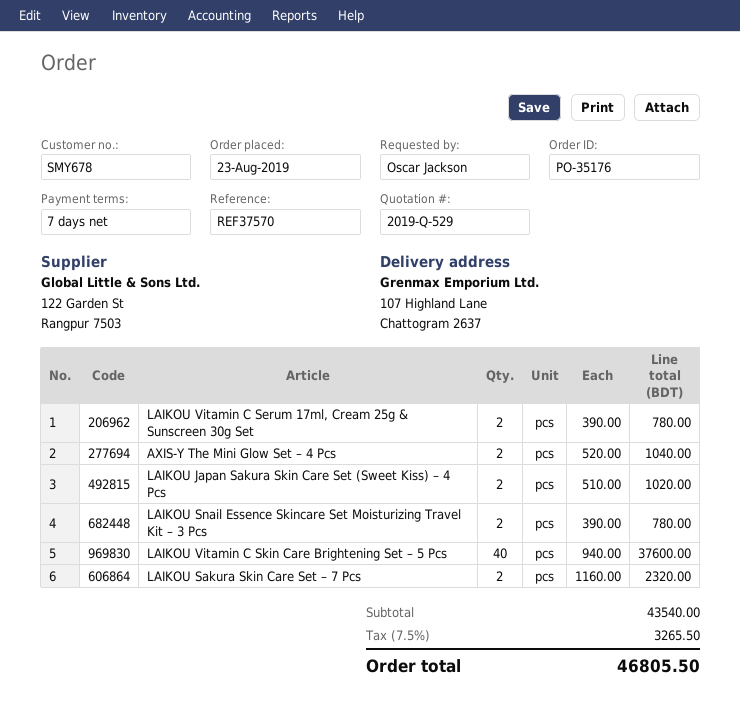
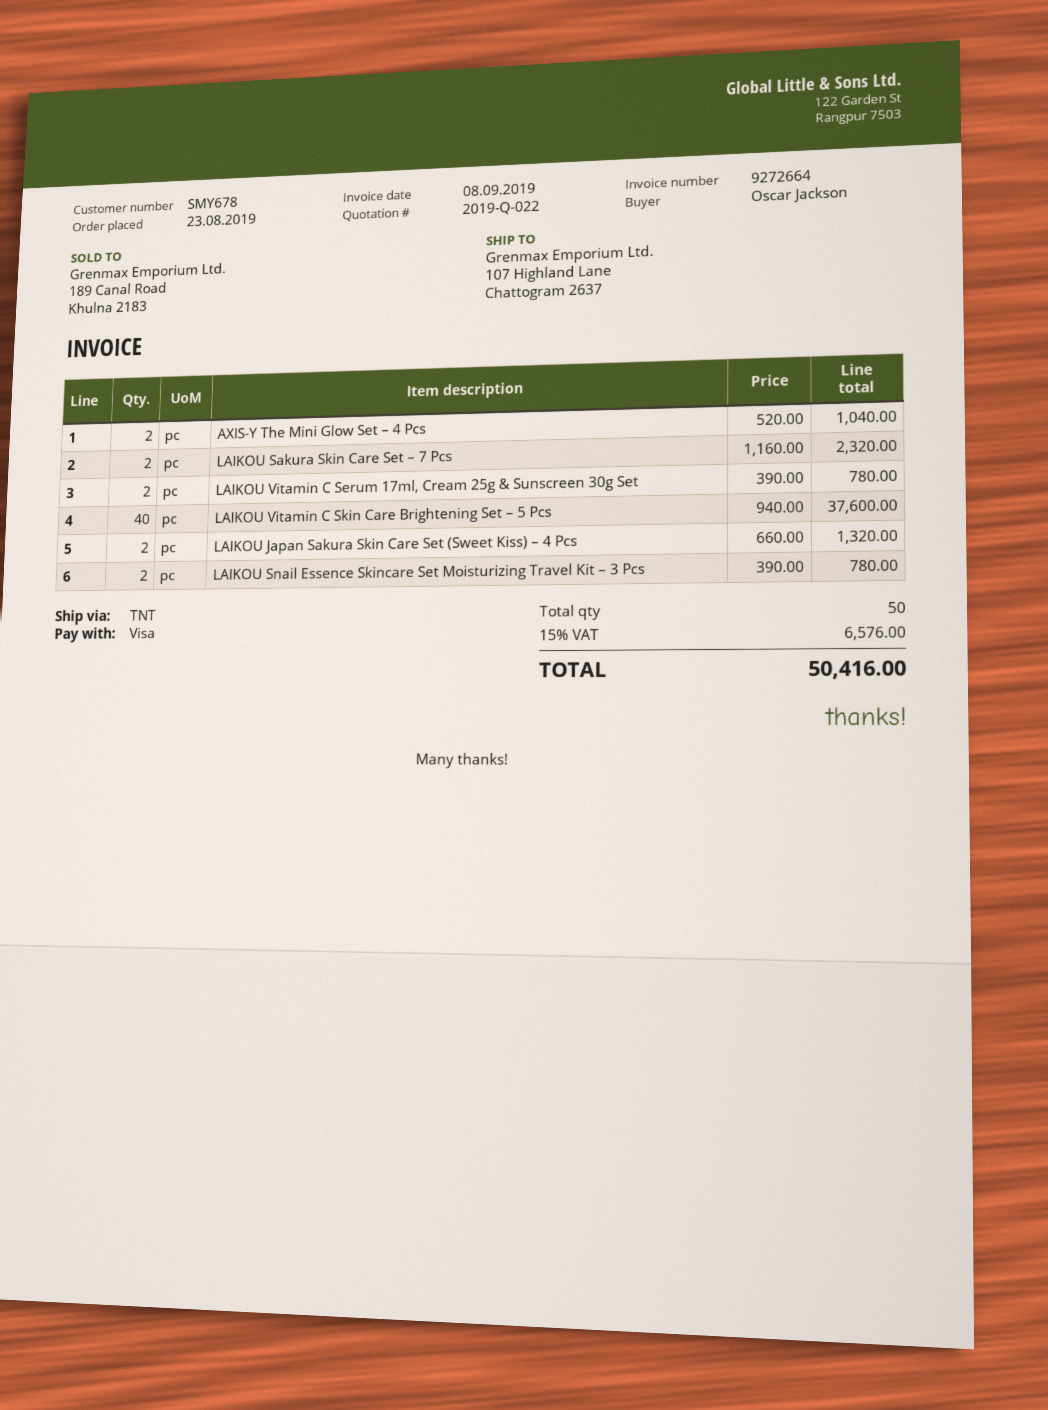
quote number: 2019-Q-529 -> 2019-Q-022
LAIKOU Japan Sakura Skin Care Set (Sweet Kiss) – 4 Pcs: 2 x 510.00 = 1020.00 -> 2 x 660.00 = 1320.00
tax: 7.5% = 3265.50 -> 15% = 6576.00
total: 46805.50 -> 50416.00

